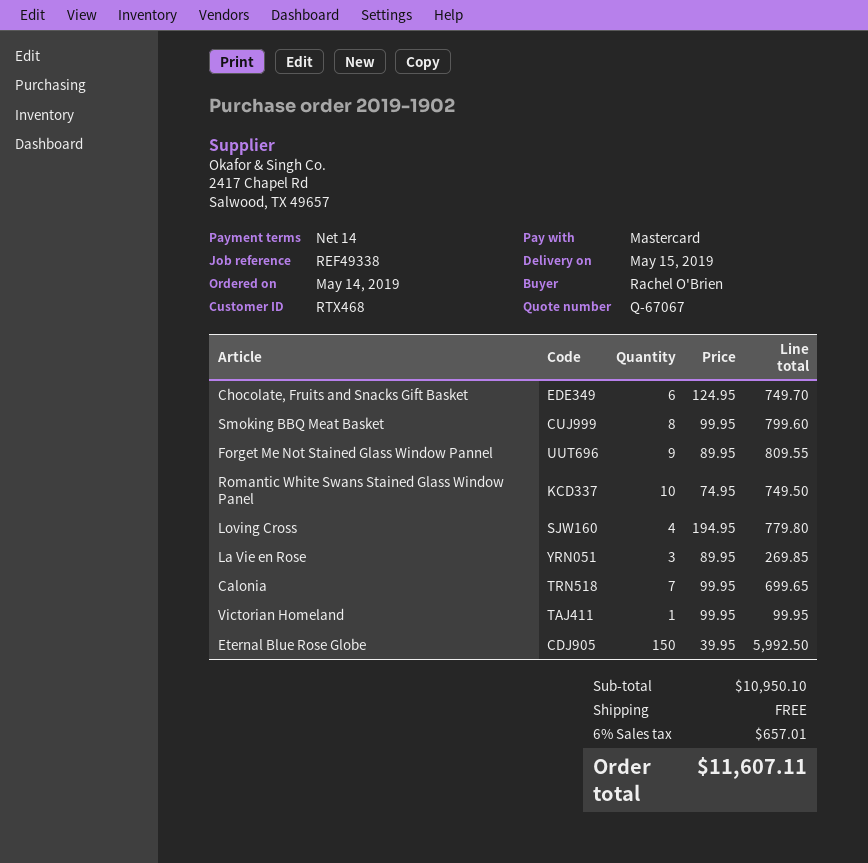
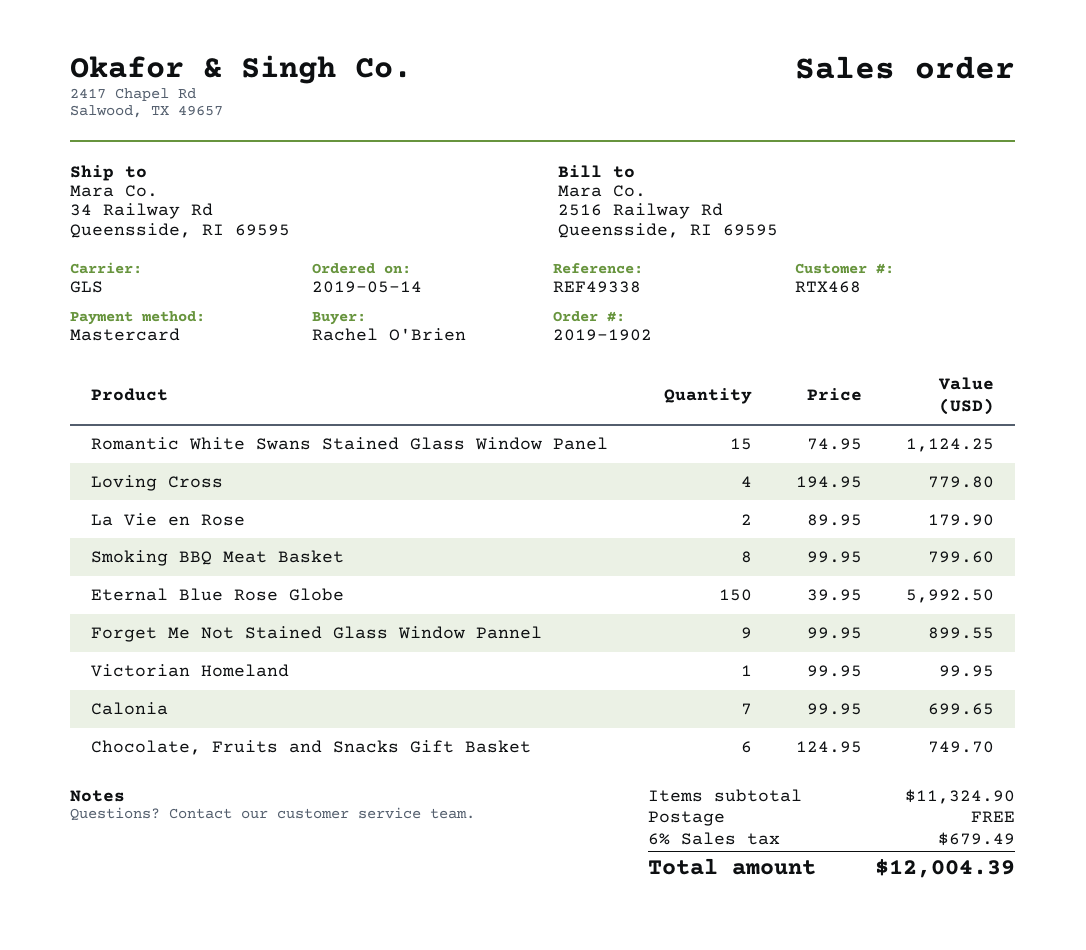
Forget Me Not Stained Glass Window Pannel: 9 x 89.95 = 809.55 -> 9 x 99.95 = 899.55
Romantic White Swans Stained Glass Window Panel: 10 x 74.95 = 749.50 -> 15 x 74.95 = 1124.25
La Vie en Rose: 3 x 89.95 = 269.85 -> 2 x 89.95 = 179.90
subtotal: 10950.10 -> 11324.90
tax: 6% = 657.01 -> 6% = 679.49
total: 11607.11 -> 12004.39

